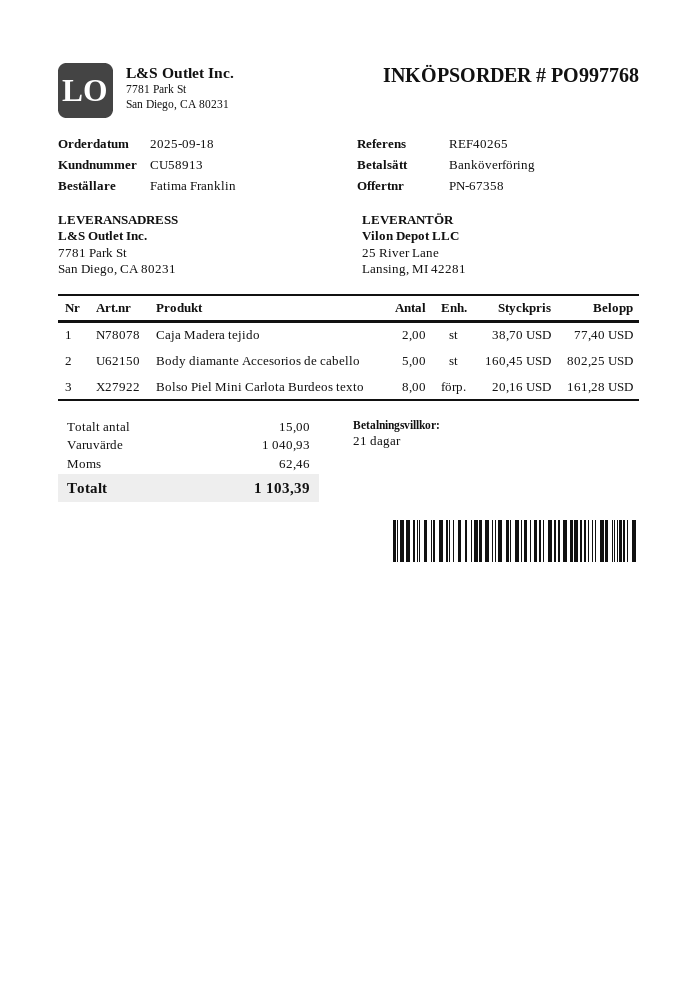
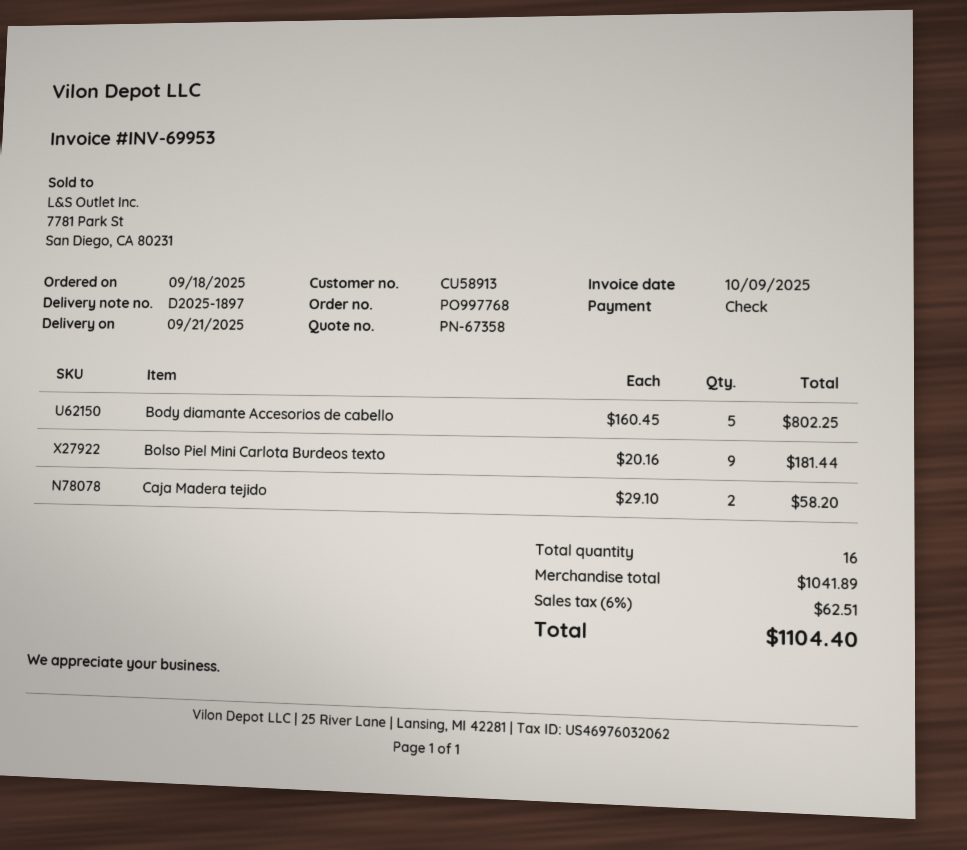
payment method: bank transfer -> cheque
Caja Madera tejido: 2 x 38.70 = 77.40 -> 2 x 29.10 = 58.20
Bolso Piel Mini Carlota Burdeos texto: 8 x 20.16 = 161.28 -> 9 x 20.16 = 181.44
total quantity: 15 -> 16
subtotal: 1040.93 -> 1041.89
tax: 62.46 -> 62.51
total: 1103.39 -> 1104.40

